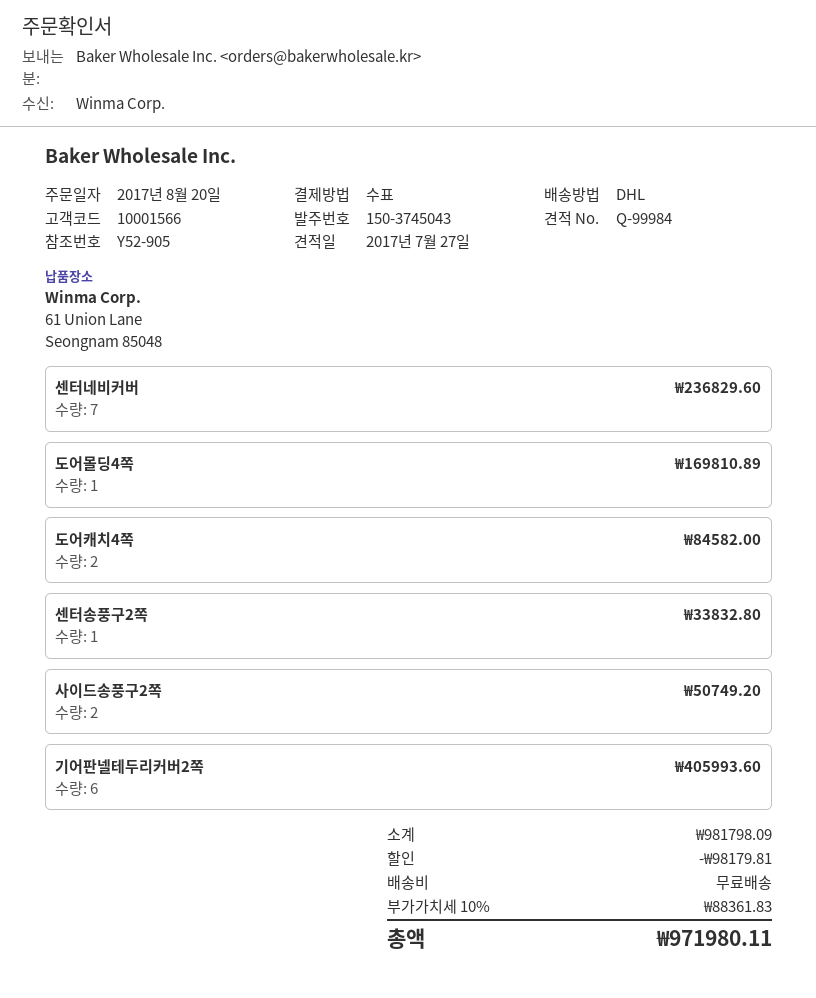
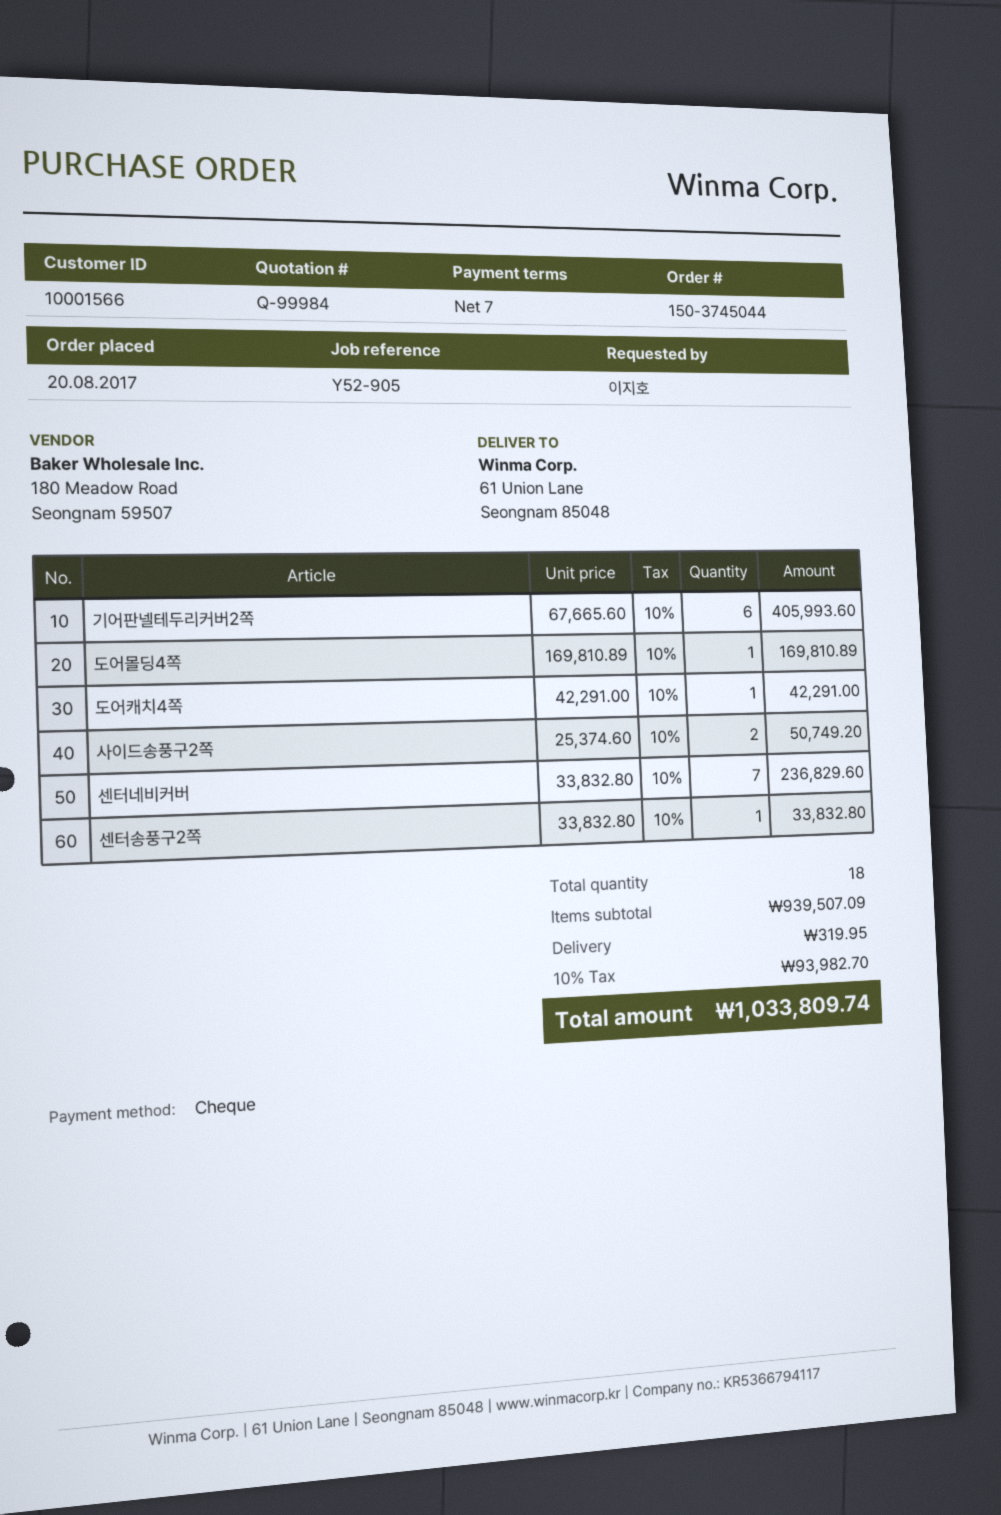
order number: 150-3745043 -> 150-3745044
도어캐치4쪽: 2 for 84582.00 -> 1 for 42291.00
subtotal: 981798.09 -> 939507.09
discount: 98179.81 -> none
shipping: 0.00 -> 319.95
tax: 10% = 88361.83 -> 10% = 93982.70
total: 971980.11 -> 1033809.74

